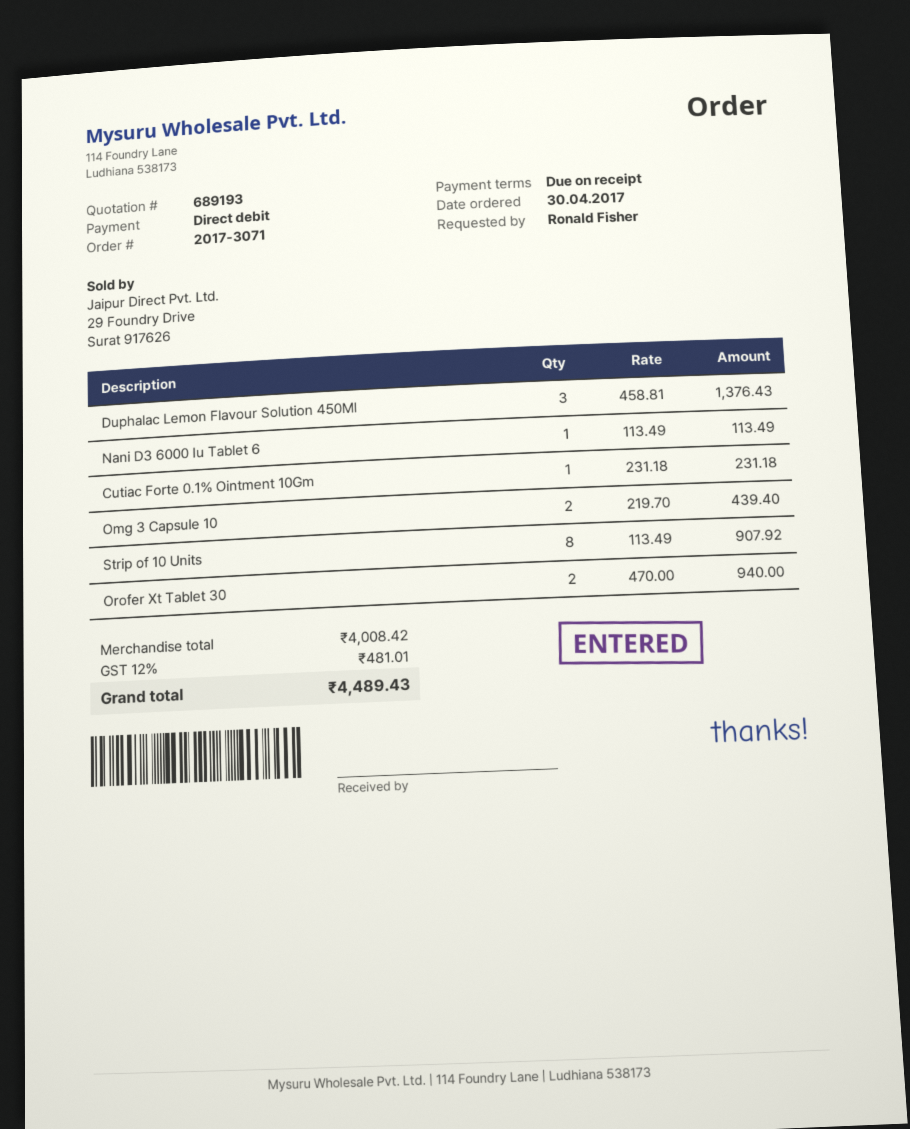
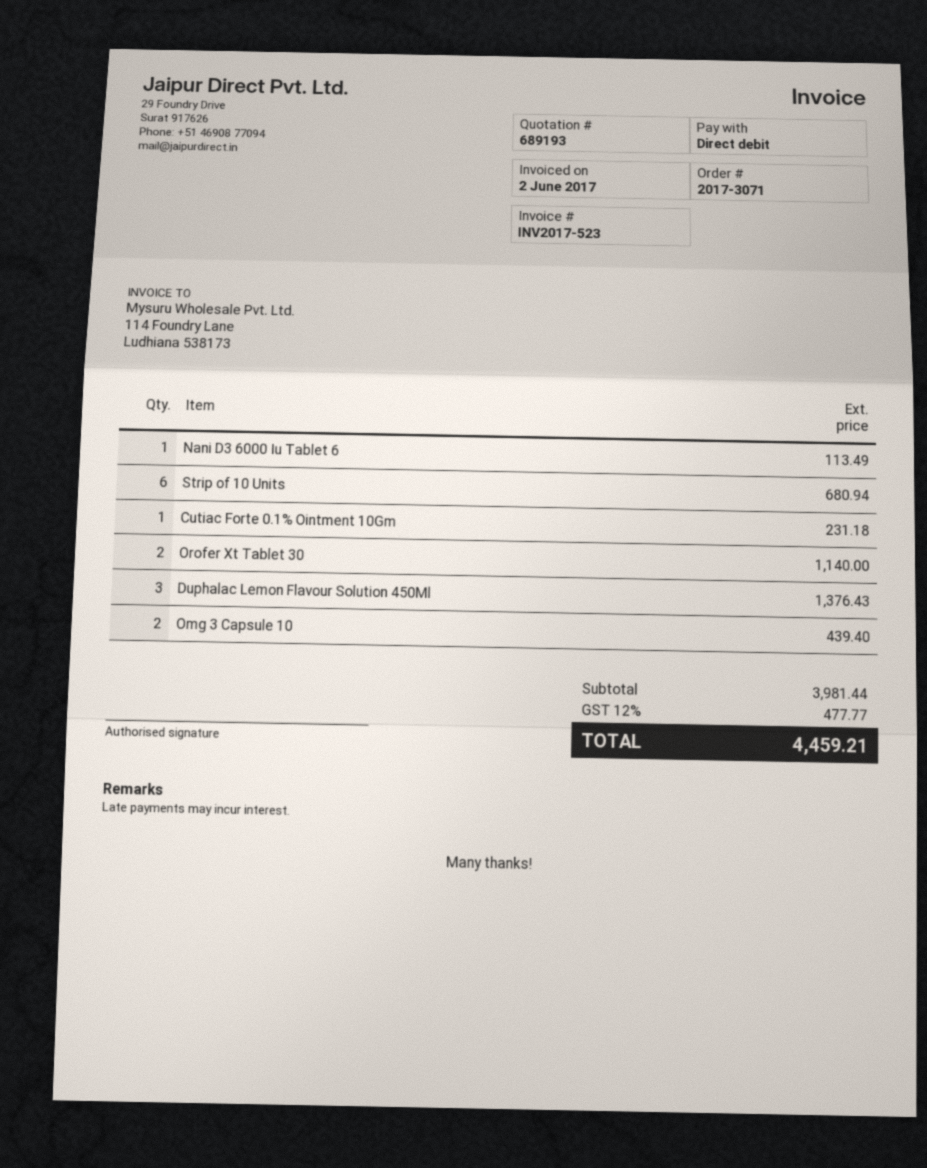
Strip of 10 Units: 8 for 907.92 -> 6 for 680.94
Orofer Xt Tablet 30: 2 for 940.00 -> 2 for 1140.00
subtotal: 4008.42 -> 3981.44
tax: 12% = 481.01 -> 12% = 477.77
total: 4489.43 -> 4459.21

